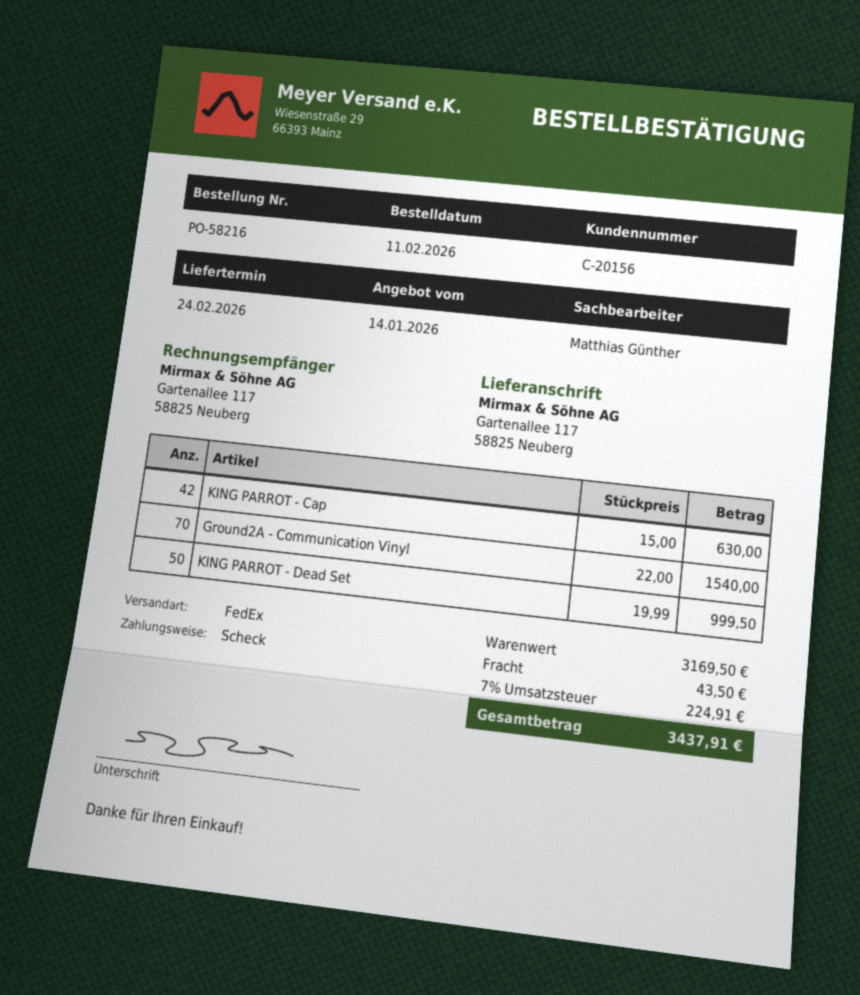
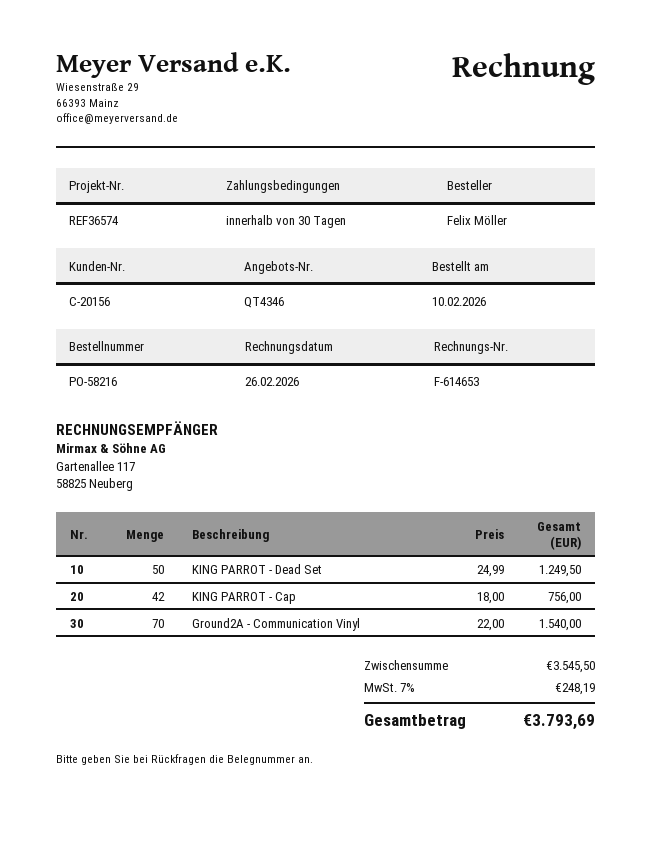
order date: 2026-02-11 -> 2026-02-10
KING PARROT - Cap: 42 x 15.00 = 630.00 -> 42 x 18.00 = 756.00
KING PARROT - Dead Set: 50 x 19.99 = 999.50 -> 50 x 24.99 = 1249.50
subtotal: 3169.50 -> 3545.50
shipping: 43.50 -> none
tax: 7% = 224.91 -> 7% = 248.19
total: 3437.91 -> 3793.69

